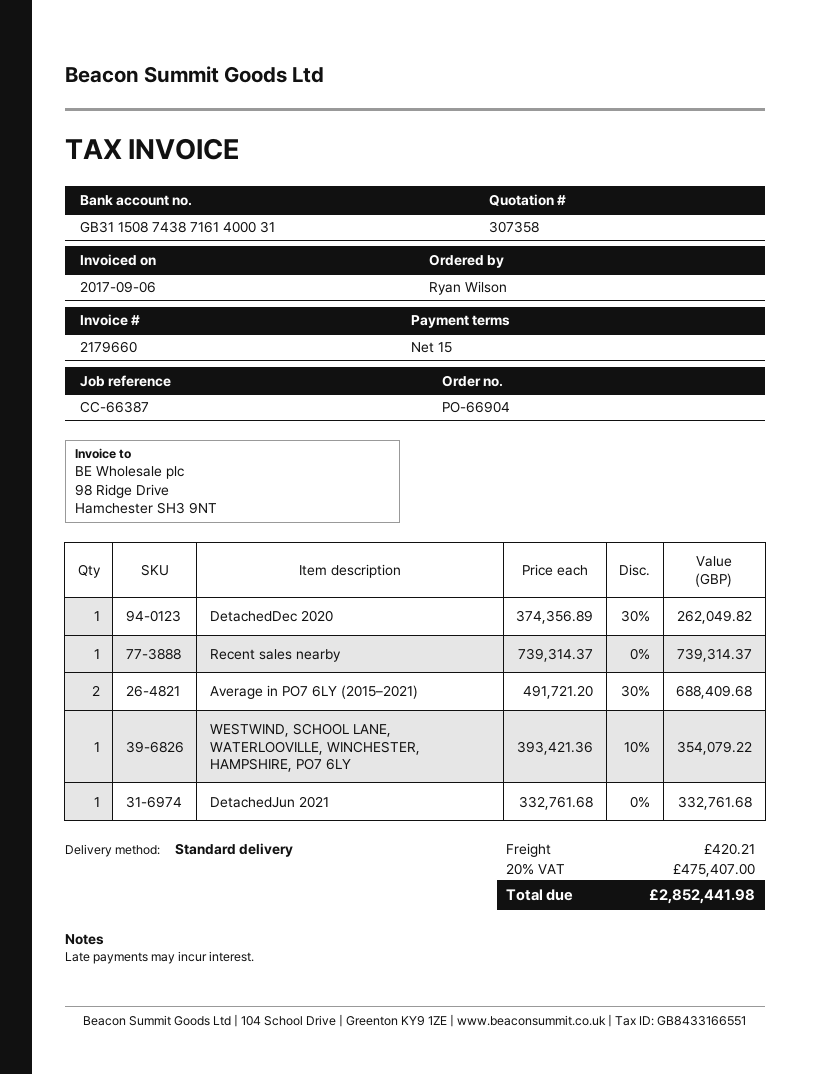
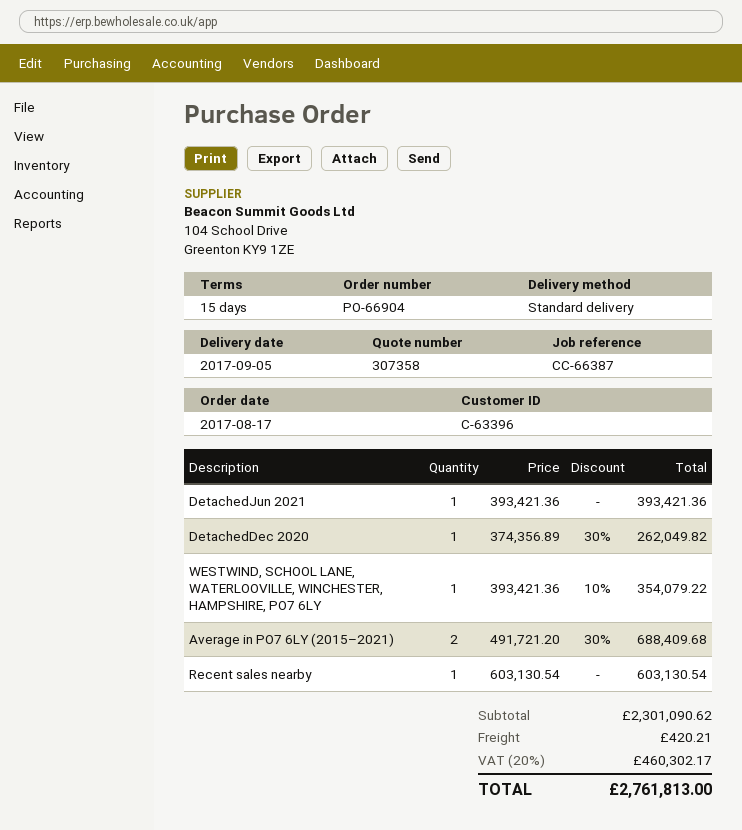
Recent sales nearby: 1 x 739314.37 = 739314.37 -> 1 x 603130.54 = 603130.54
DetachedJun 2021: 1 x 332761.68 = 332761.68 -> 1 x 393421.36 = 393421.36
tax: 20% = 475407.00 -> 20% = 460302.17
total: 2852441.98 -> 2761813.00

